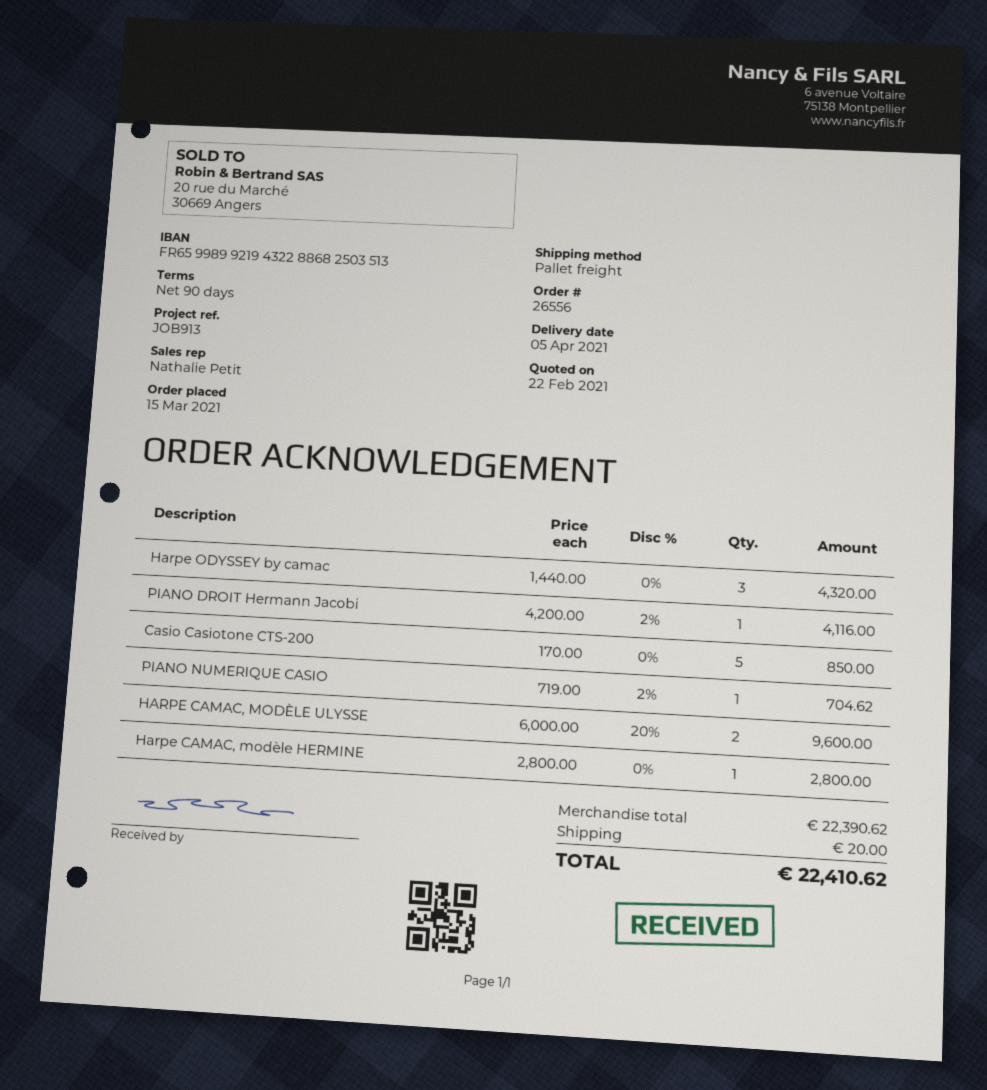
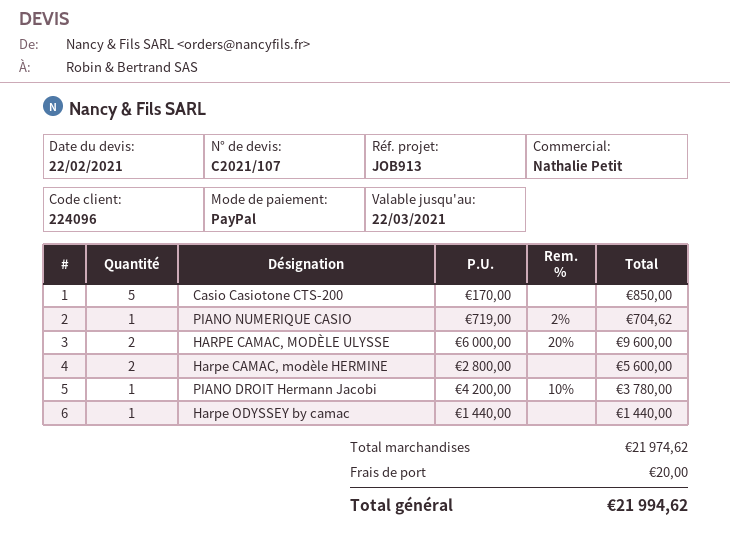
Harpe ODYSSEY by camac: 3 x 1440.00 = 4320.00 -> 1 x 1440.00 = 1440.00
PIANO DROIT Hermann Jacobi: 1 x 4200.00 - 2% = 4116.00 -> 1 x 4200.00 - 10% = 3780.00
Harpe CAMAC, modèle HERMINE: 1 x 2800.00 = 2800.00 -> 2 x 2800.00 = 5600.00
subtotal: 22390.62 -> 21974.62
total: 22410.62 -> 21994.62

